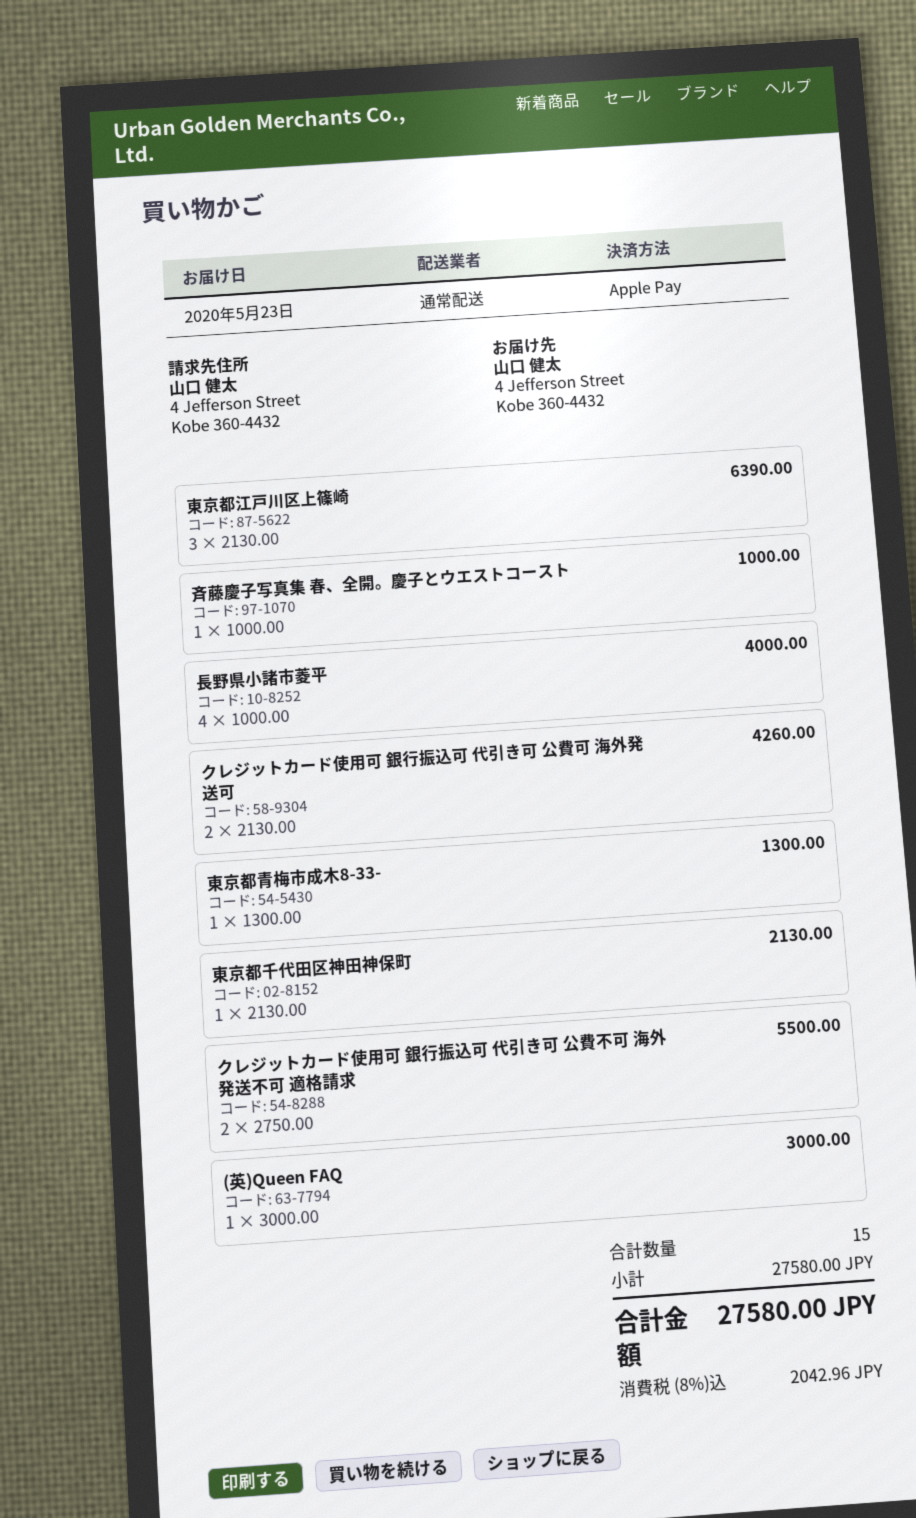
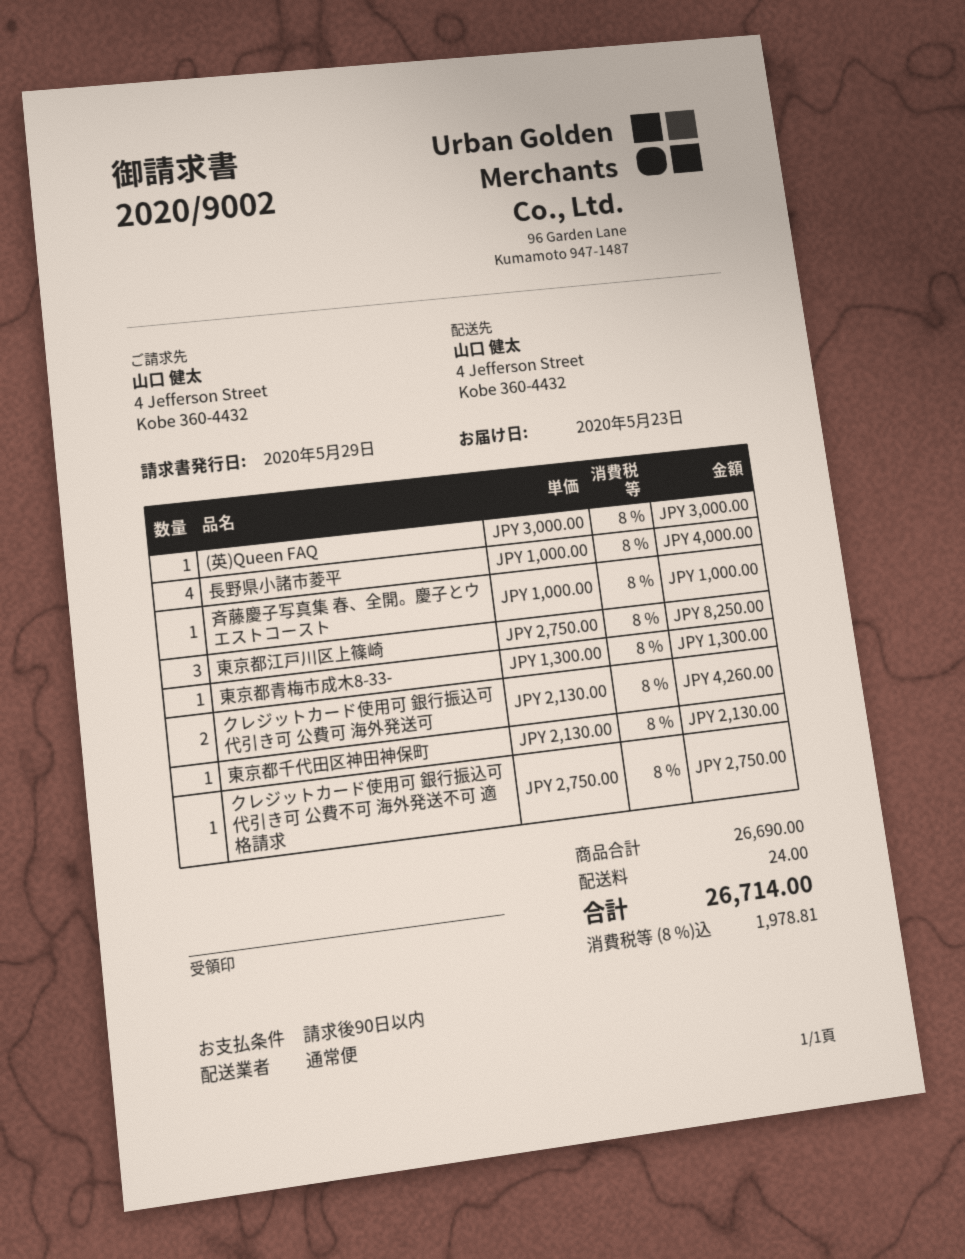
東京都江戸川区上篠崎: 3 x 2130.00 = 6390.00 -> 3 x 2750.00 = 8250.00
クレジットカード使用可 銀行振込可 代引き可 公費不可 海外発送不可 適格請求: 2 x 2750.00 = 5500.00 -> 1 x 2750.00 = 2750.00
subtotal: 27580.00 -> 26690.00
shipping: none -> 24.00
tax: 8% = 2042.96 -> 8% = 1978.81
total: 27580.00 -> 26714.00

